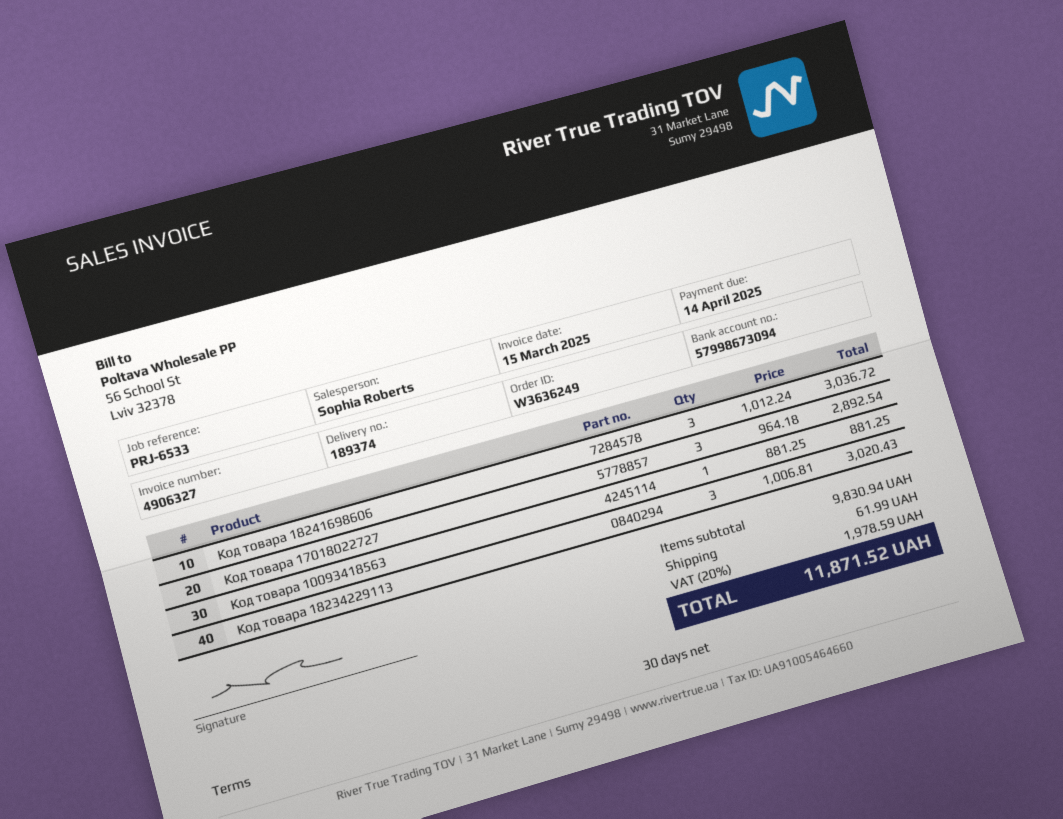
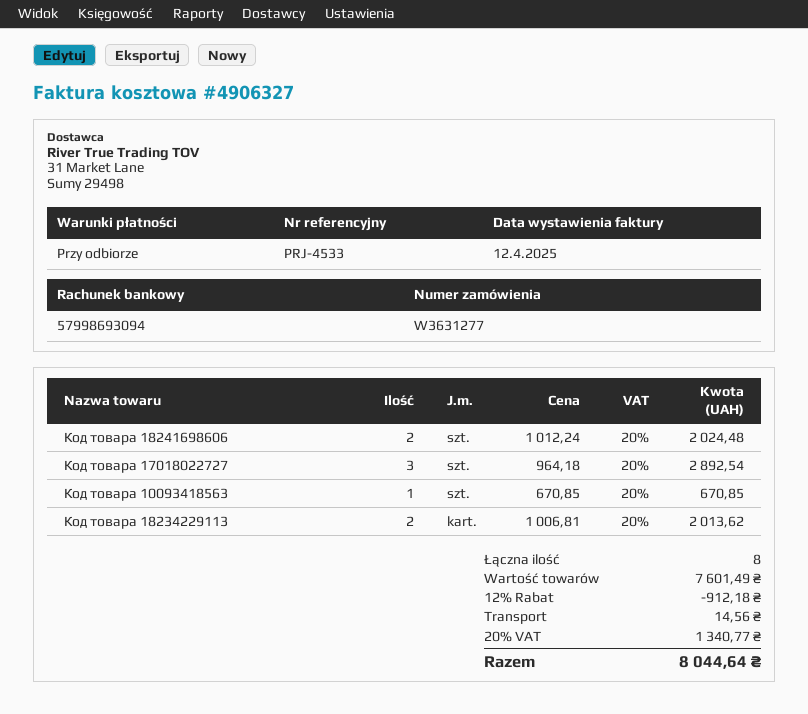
order number: W3636249 -> W3631277
invoice date: 2025-03-15 -> 2025-04-12
payment terms: 30 days -> on receipt
reference: PRJ-6533 -> PRJ-4533
bank account: 57998673094 -> 57998693094
Код товара 18241698606: 3 x 1012.24 = 3036.72 -> 2 x 1012.24 = 2024.48
Код товара 10093418563: 1 x 881.25 = 881.25 -> 1 x 670.85 = 670.85
Код товара 18234229113: 3 x 1006.81 = 3020.43 -> 2 x 1006.81 = 2013.62
subtotal: 9830.94 -> 7601.49
discount: none -> 12% = 912.18
shipping: 61.99 -> 14.56
tax: 20% = 1978.59 -> 20% = 1340.77
total: 11871.52 -> 8044.64

